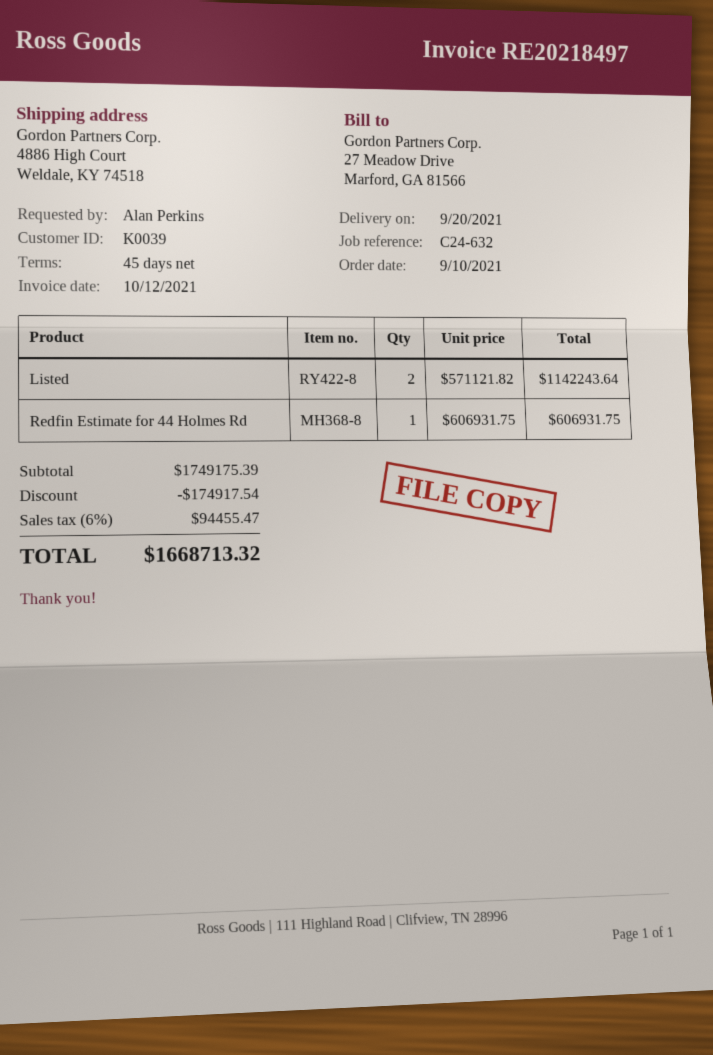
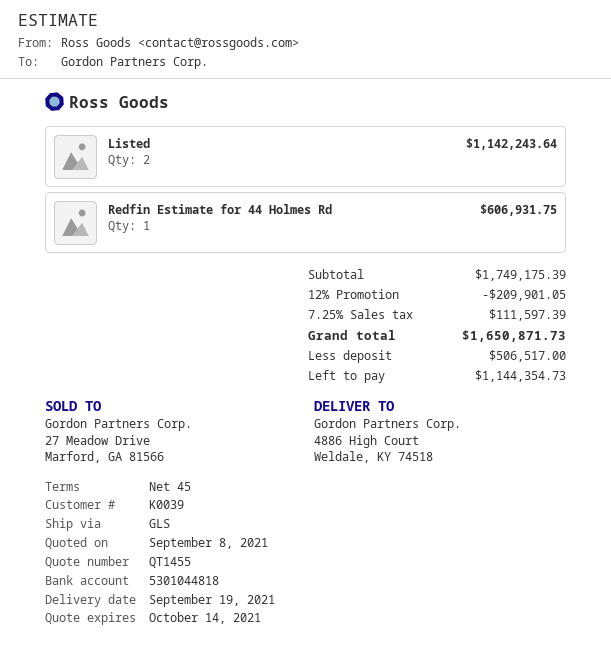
delivery date: 2021-09-20 -> 2021-09-19
discount: 174917.54 -> 209901.05
tax: 6% = 94455.47 -> 7.25% = 111597.39
total: 1668713.32 -> 1650871.73

